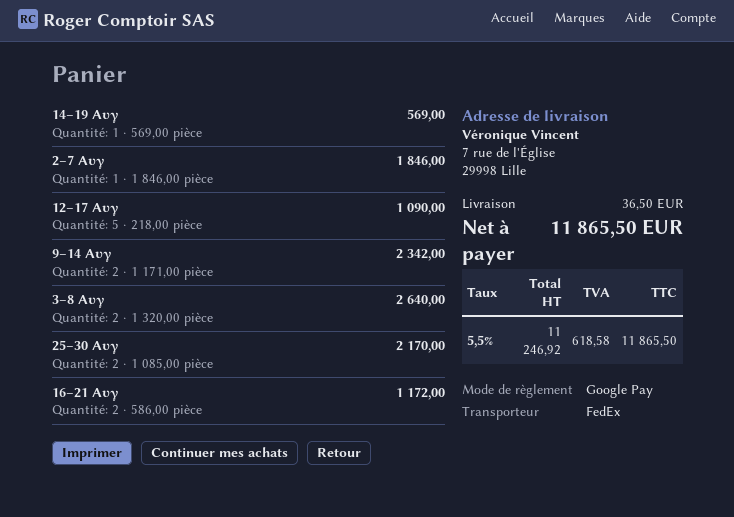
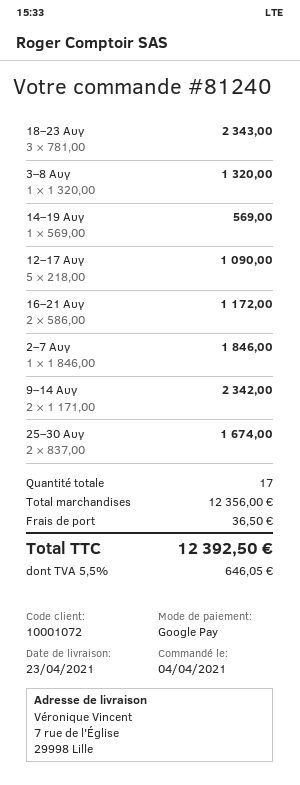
3–8 Αυγ: 2 x 1320.00 = 2640.00 -> 1 x 1320.00 = 1320.00
25–30 Αυγ: 2 x 1085.00 = 2170.00 -> 2 x 837.00 = 1674.00
18–23 Αυγ: none -> 3 x 781.00 = 2343.00
tax: 5.5% = 618.58 -> 5.5% = 646.05
total: 11865.50 -> 12392.50

